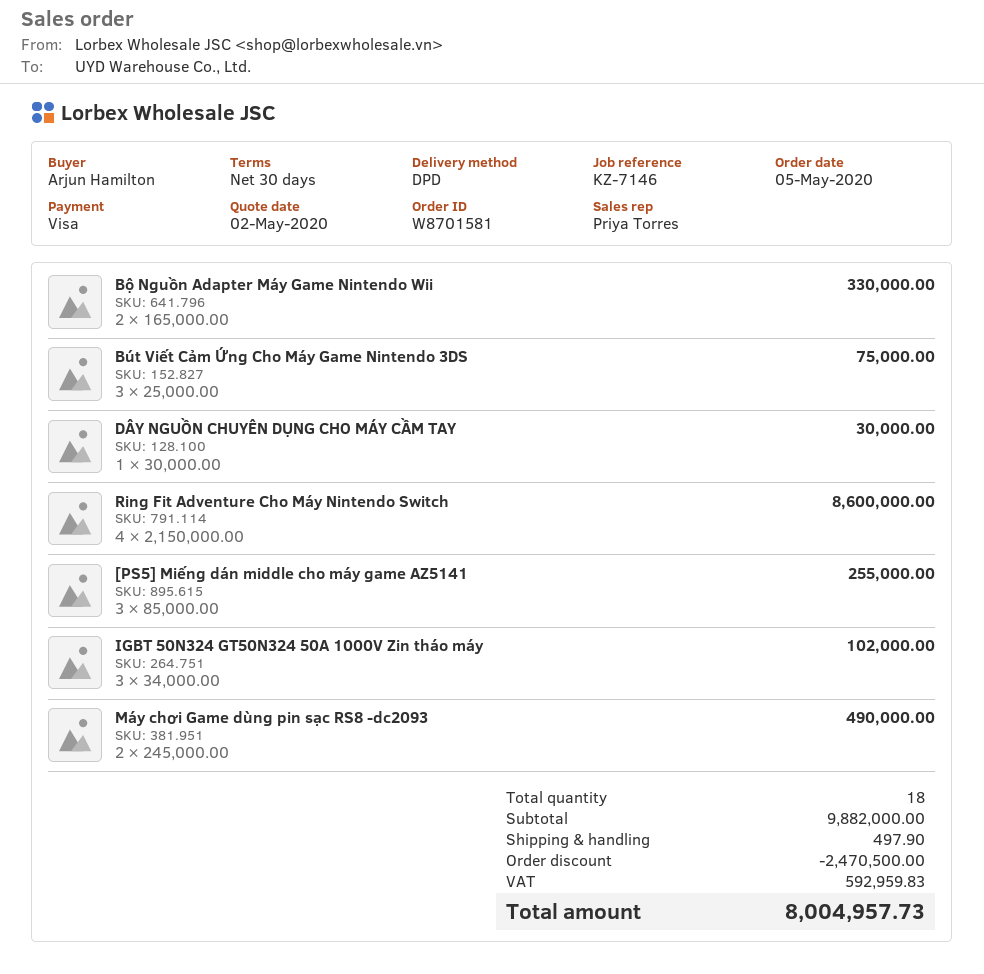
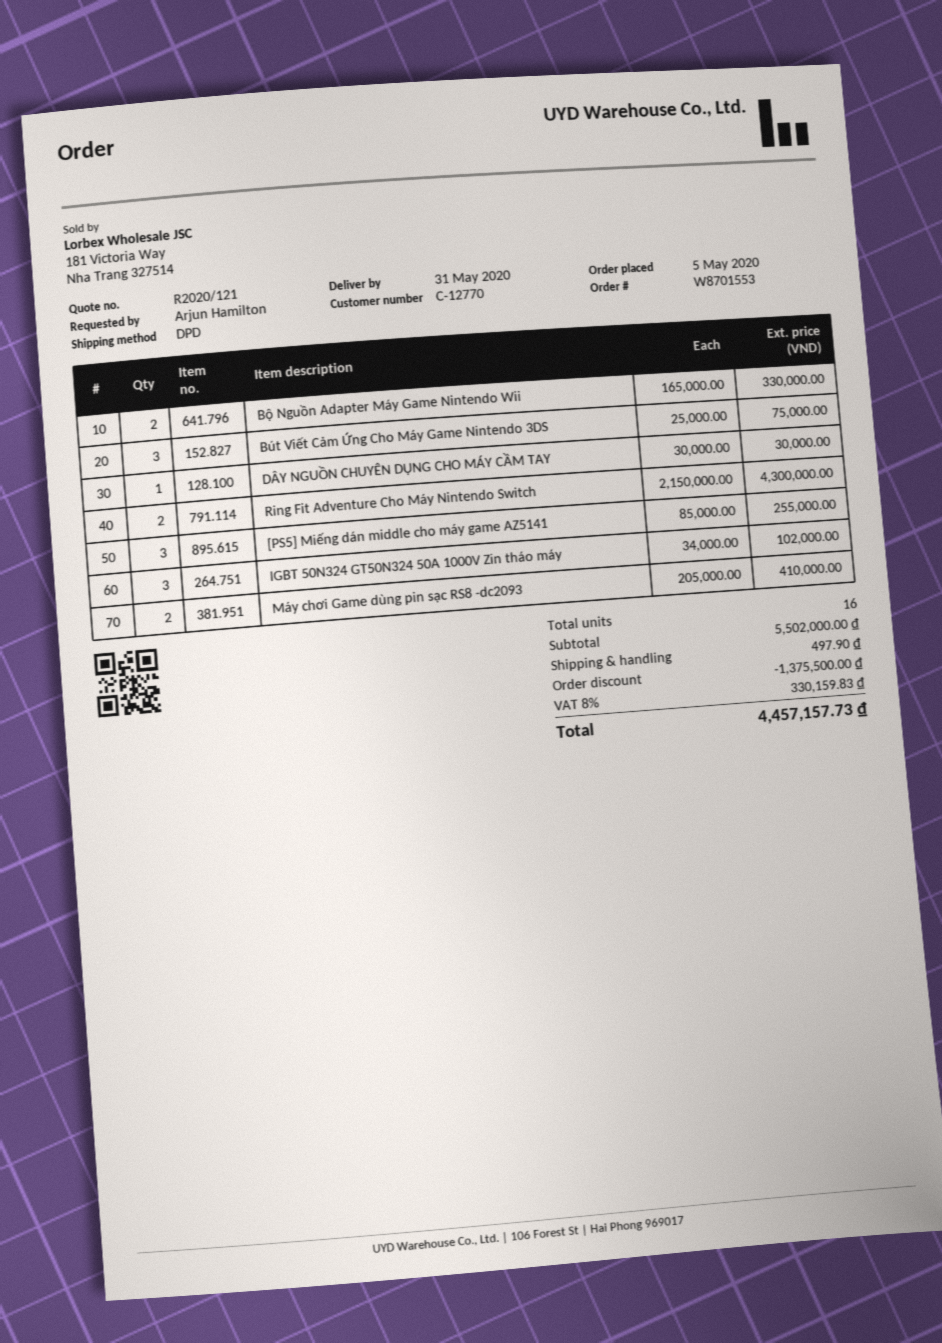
order number: W8701581 -> W8701553
Ring Fit Adventure Cho Máy Nintendo Switch: 4 x 2150000.00 = 8600000.00 -> 2 x 2150000.00 = 4300000.00
Máy chơi Game dùng pin sạc RS8 -dc2093: 2 x 245000.00 = 490000.00 -> 2 x 205000.00 = 410000.00
total quantity: 18 -> 16
subtotal: 9882000.00 -> 5502000.00
discount: 2470500.00 -> 1375500.00
tax: 592959.83 -> 330159.83
total: 8004957.73 -> 4457157.73

